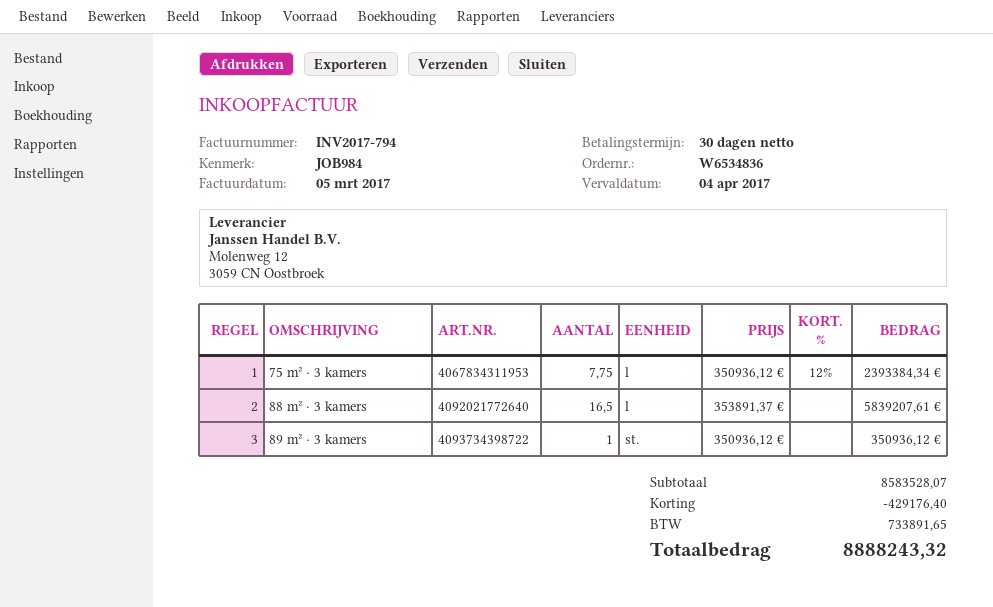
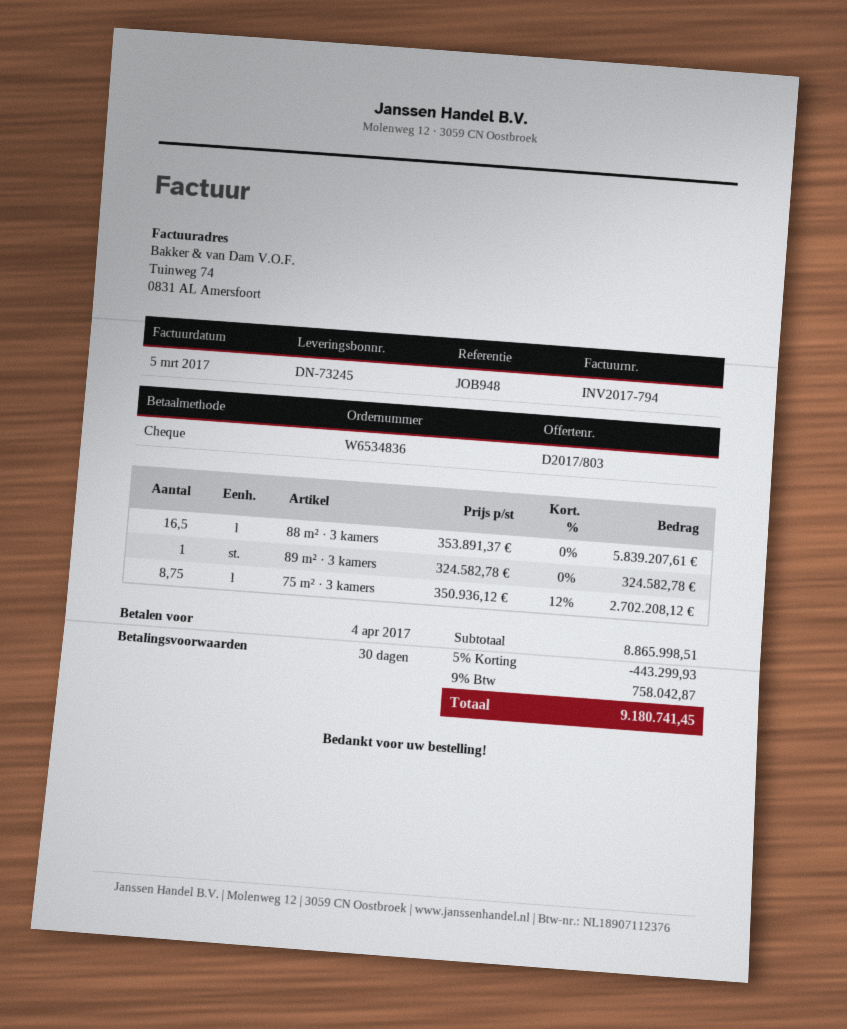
reference: JOB984 -> JOB948
75 m² · 3 kamers: 7.75 x 350936.12 - 12% = 2393384.34 -> 8.75 x 350936.12 - 12% = 2702208.12
89 m² · 3 kamers: 1 x 350936.12 = 350936.12 -> 1 x 324582.78 = 324582.78
subtotal: 8583528.07 -> 8865998.51
discount: 429176.40 -> 443299.93
tax: 733891.65 -> 758042.87
total: 8888243.32 -> 9180741.45

